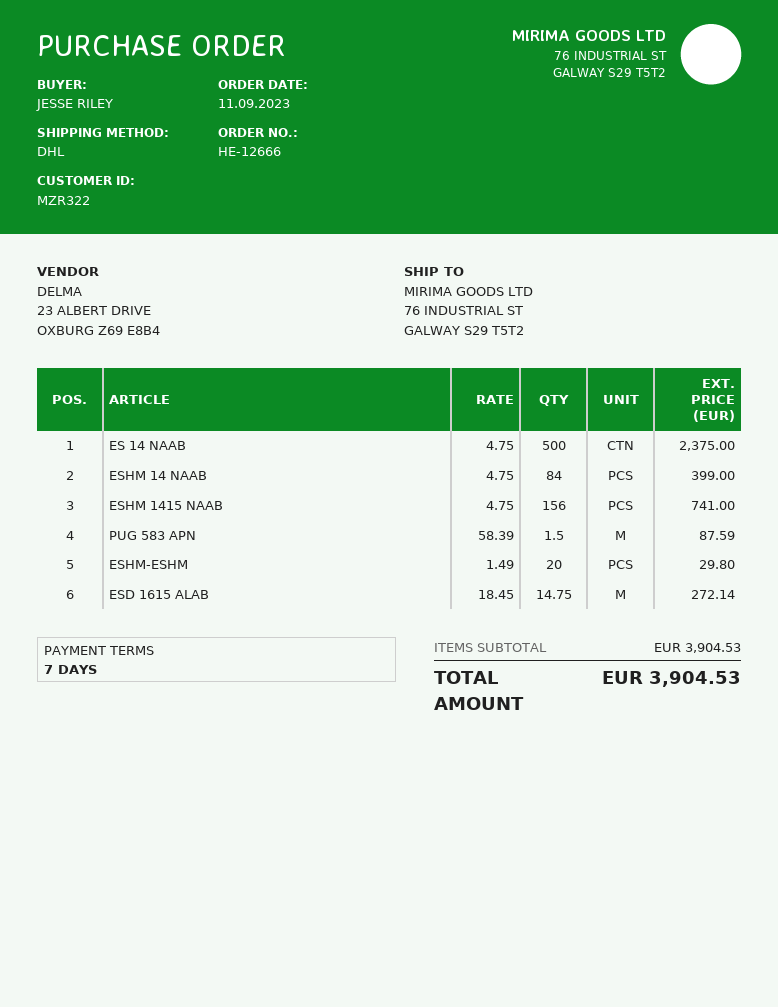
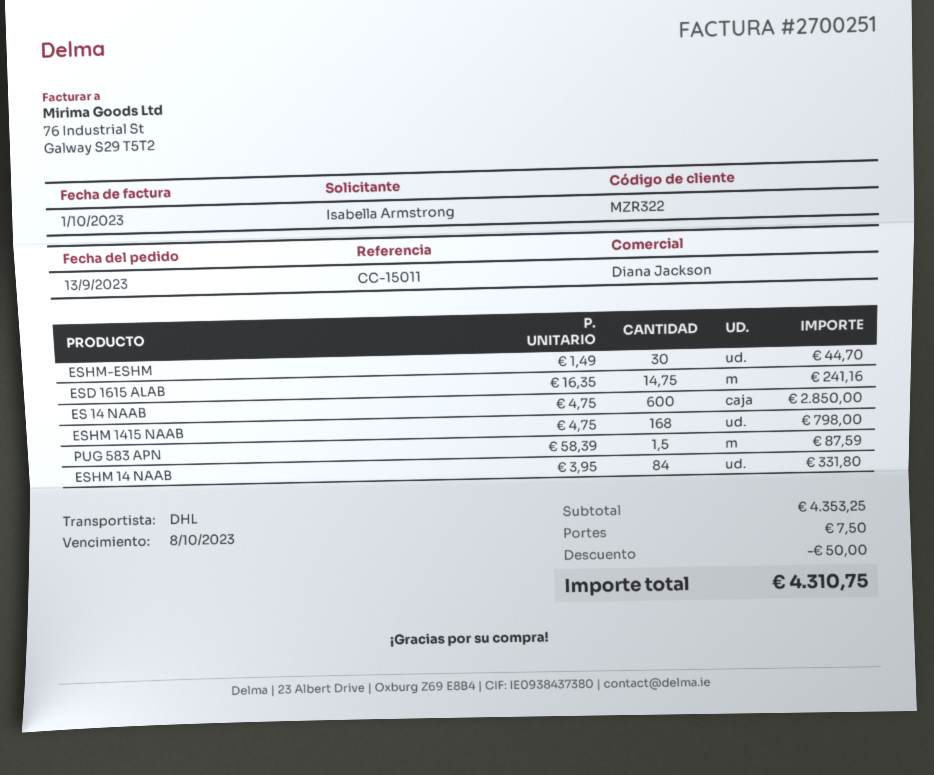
order date: 2023-09-11 -> 2023-09-13
ordered by: JESSE RILEY -> Isabella Armstrong
ES 14 NAAB: 500 x 4.75 = 2375.00 -> 600 x 4.75 = 2850.00
ESHM 14 NAAB: 84 x 4.75 = 399.00 -> 84 x 3.95 = 331.80
ESHM 1415 NAAB: 156 x 4.75 = 741.00 -> 168 x 4.75 = 798.00
ESHM-ESHM: 20 x 1.49 = 29.80 -> 30 x 1.49 = 44.70
ESD 1615 ALAB: 14.75 x 18.45 = 272.14 -> 14.75 x 16.35 = 241.16
subtotal: 3904.53 -> 4353.25
discount: none -> 50.00
shipping: none -> 7.50
total: 3904.53 -> 4310.75

